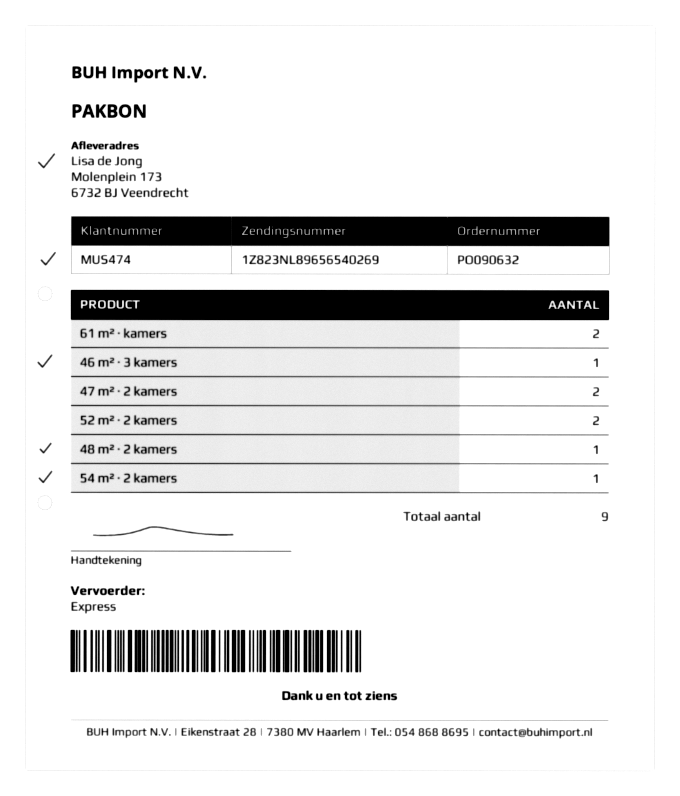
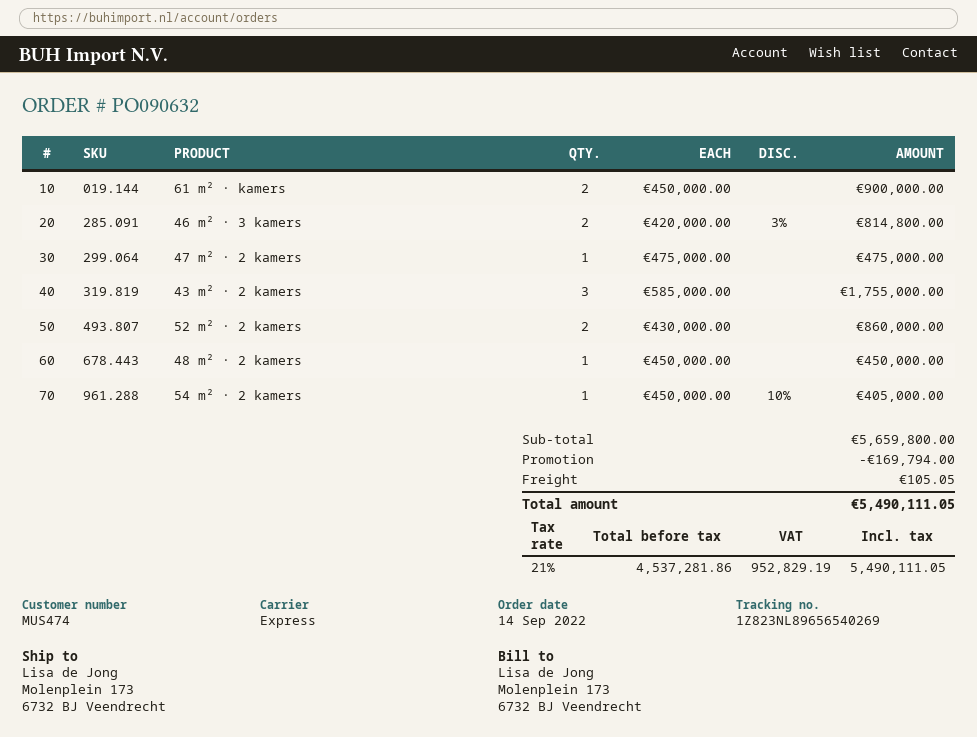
46 m² · 3 kamers: 1 -> 2
47 m² · 2 kamers: 2 -> 1
43 m² · 2 kamers: none -> 3

